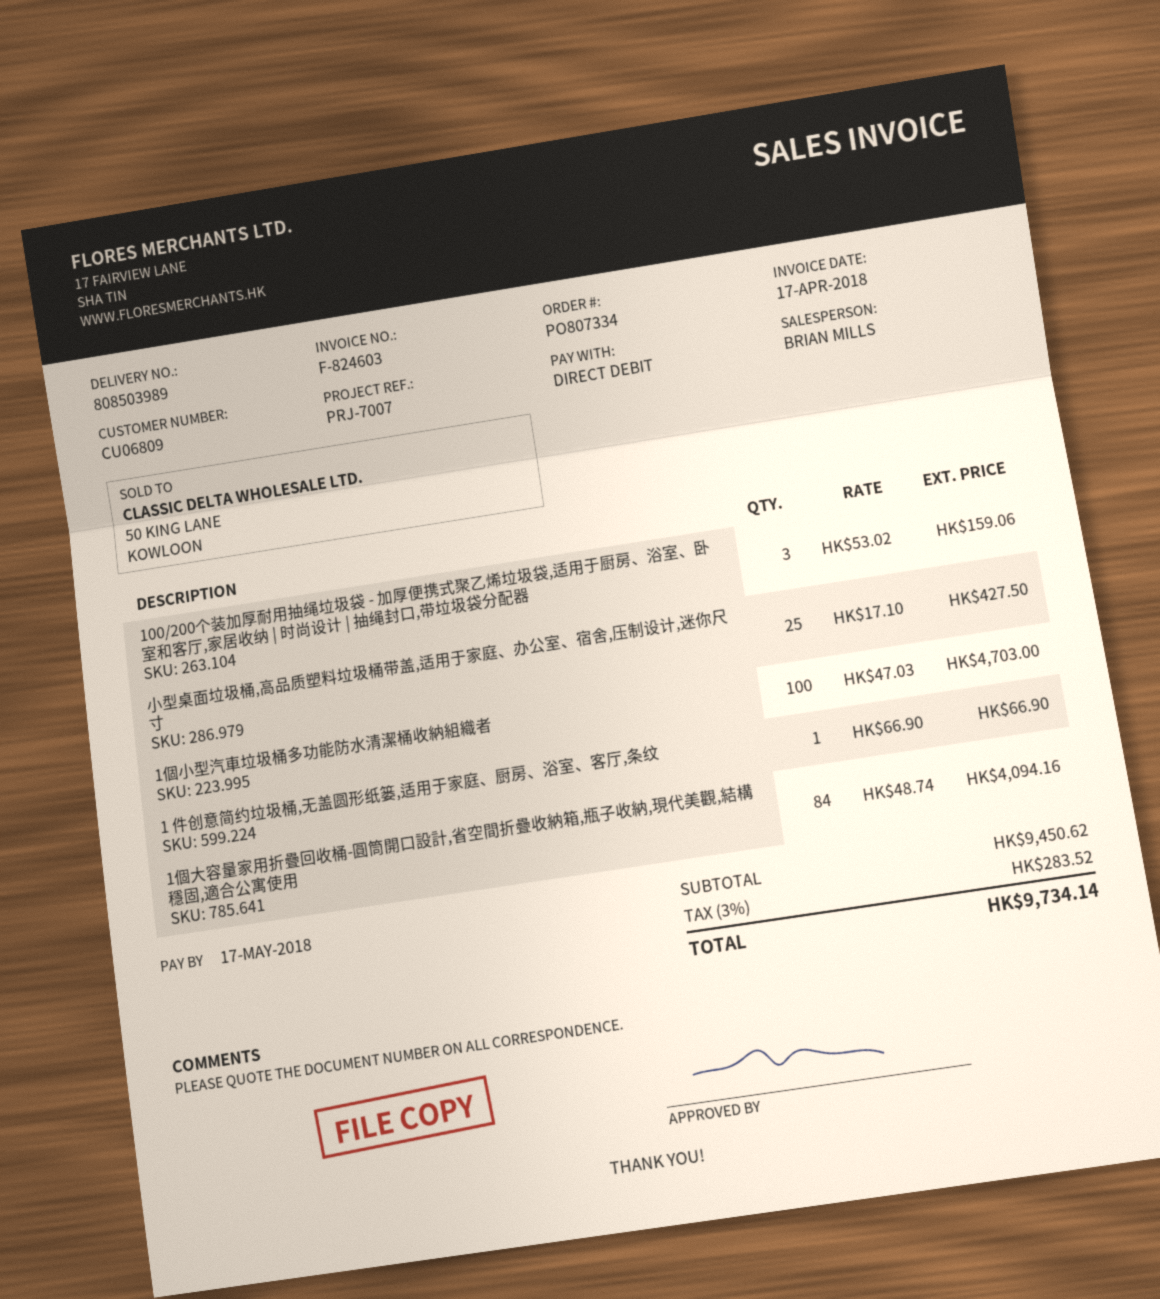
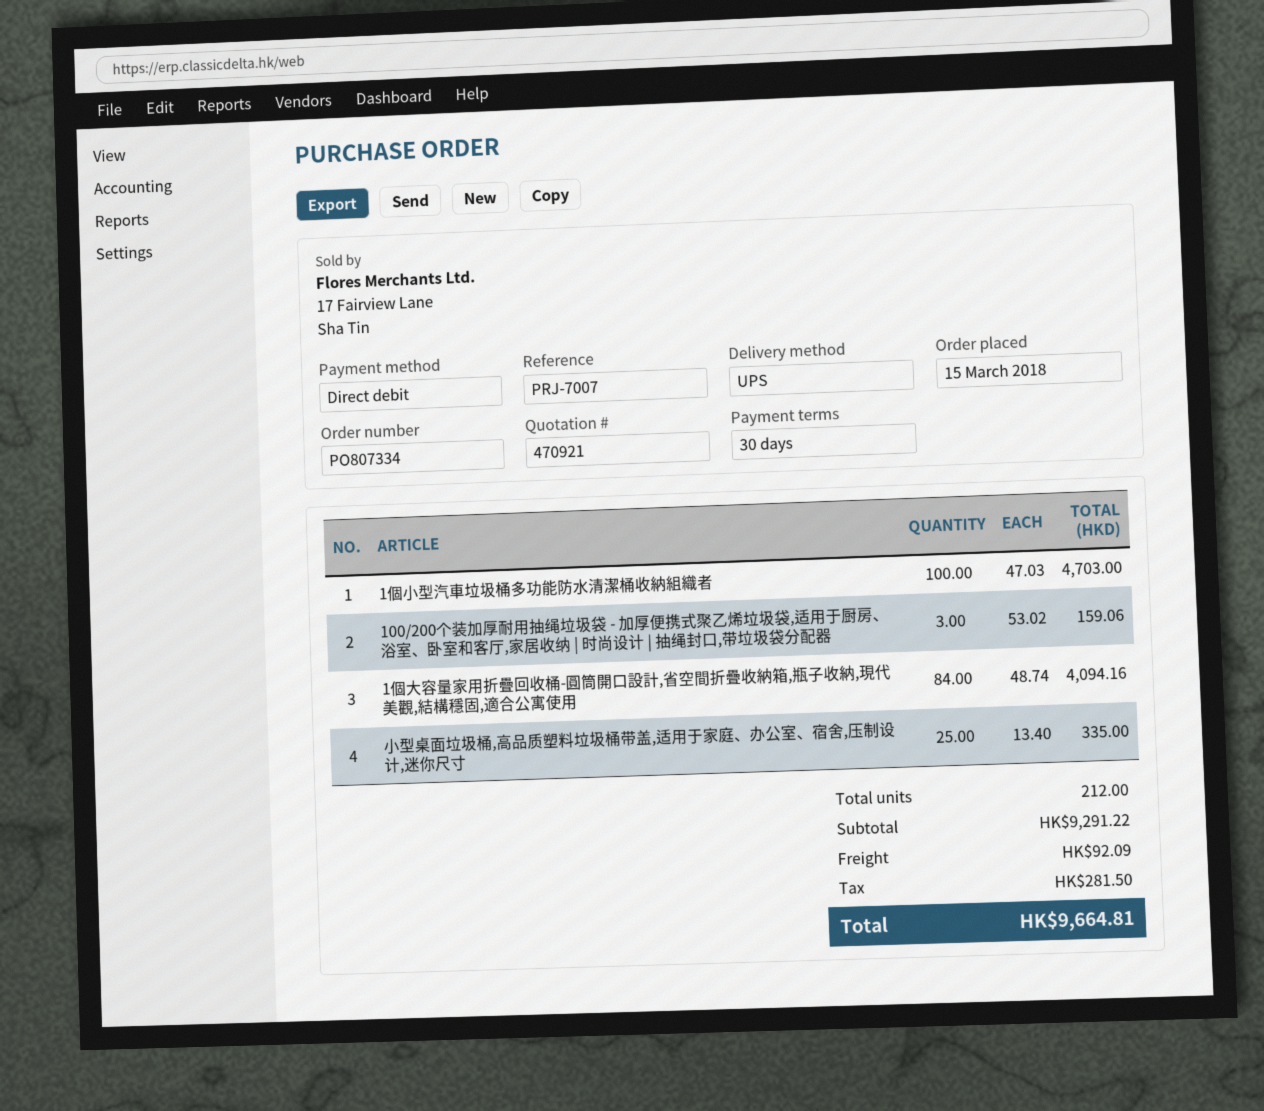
小型桌面垃圾桶,高品质塑料垃圾桶带盖,适用于家庭、办公室、宿舍,压制设计,迷你尺寸: 25 x 17.10 = 427.50 -> 25 x 13.40 = 335.00
1 件创意简约垃圾桶,无盖圆形纸篓,适用于家庭、厨房、浴室、客厅,条纹: 1 x 66.90 = 66.90 -> none
subtotal: 9450.62 -> 9291.22
shipping: none -> 92.09
tax: 283.52 -> 281.50
total: 9734.14 -> 9664.81

